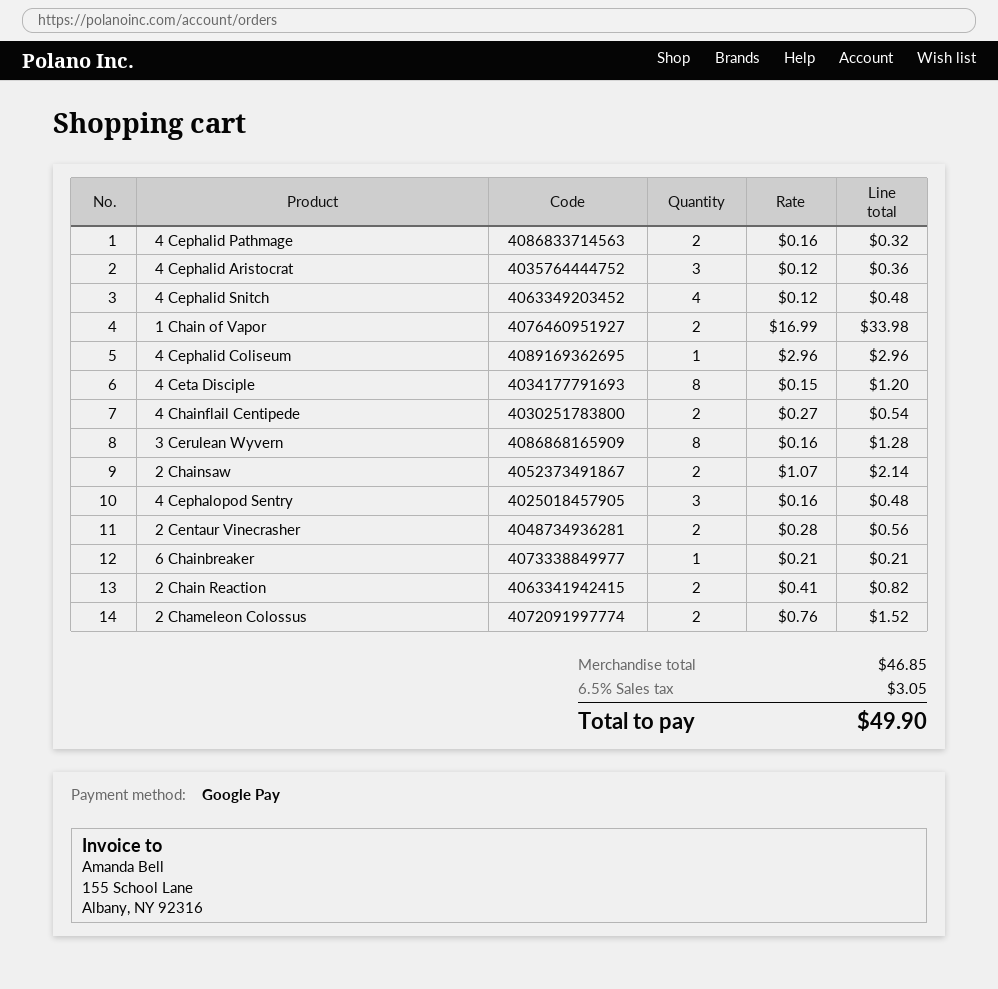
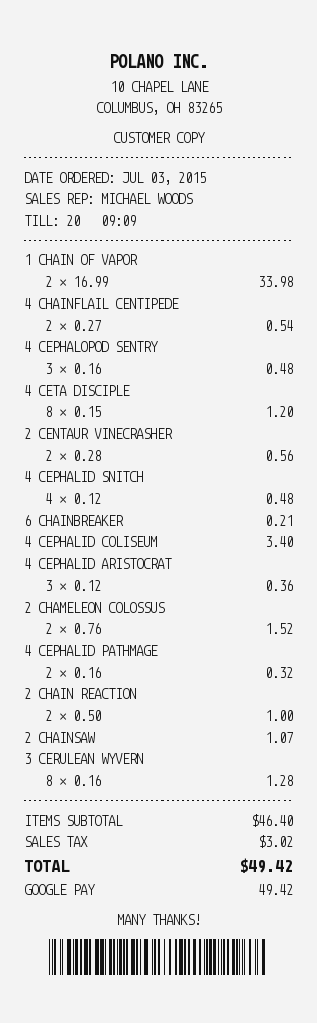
4 Cephalid Coliseum: 1 x 2.96 = 2.96 -> 1 x 3.40 = 3.40
2 Chainsaw: 2 x 1.07 = 2.14 -> 1 x 1.07 = 1.07
2 Chain Reaction: 2 x 0.41 = 0.82 -> 2 x 0.50 = 1.00
subtotal: 46.85 -> 46.40
tax: 3.05 -> 3.02
total: 49.90 -> 49.42

